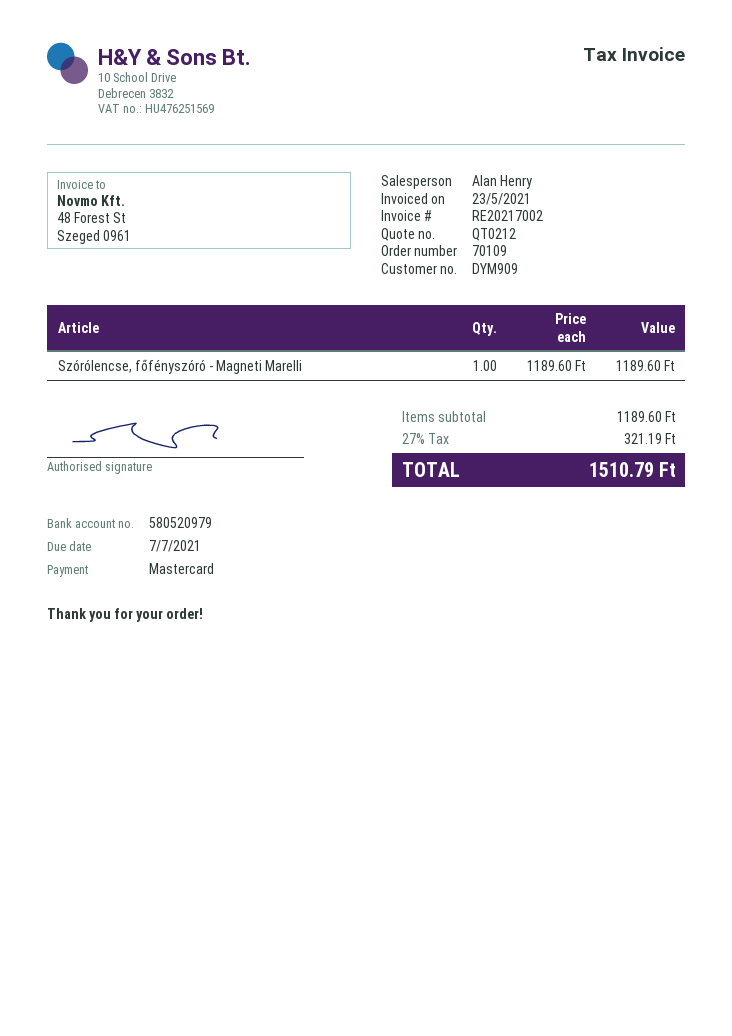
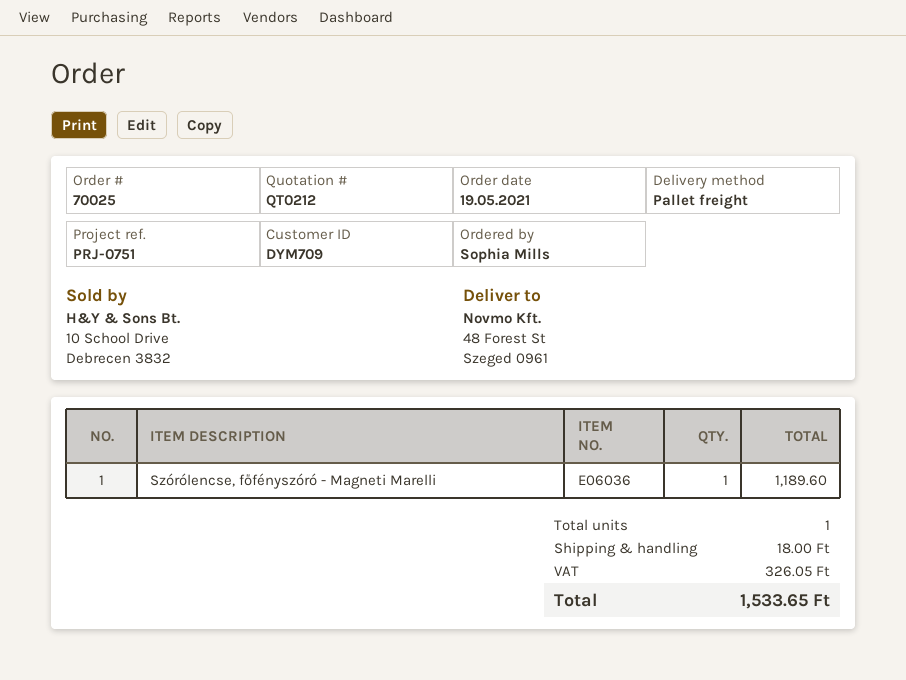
order number: 70109 -> 70025
customer number: DYM909 -> DYM709
shipping: none -> 18.00
tax: 321.19 -> 326.05
total: 1510.79 -> 1533.65

